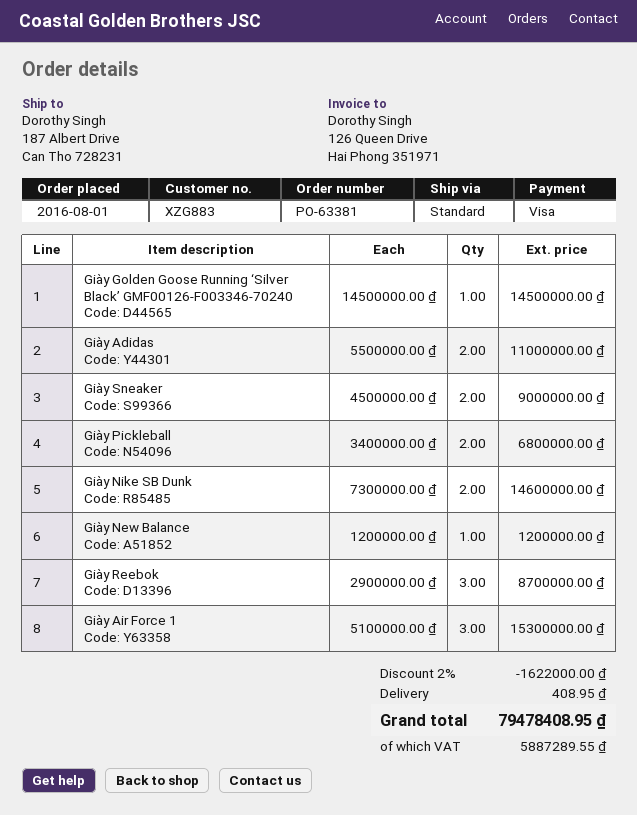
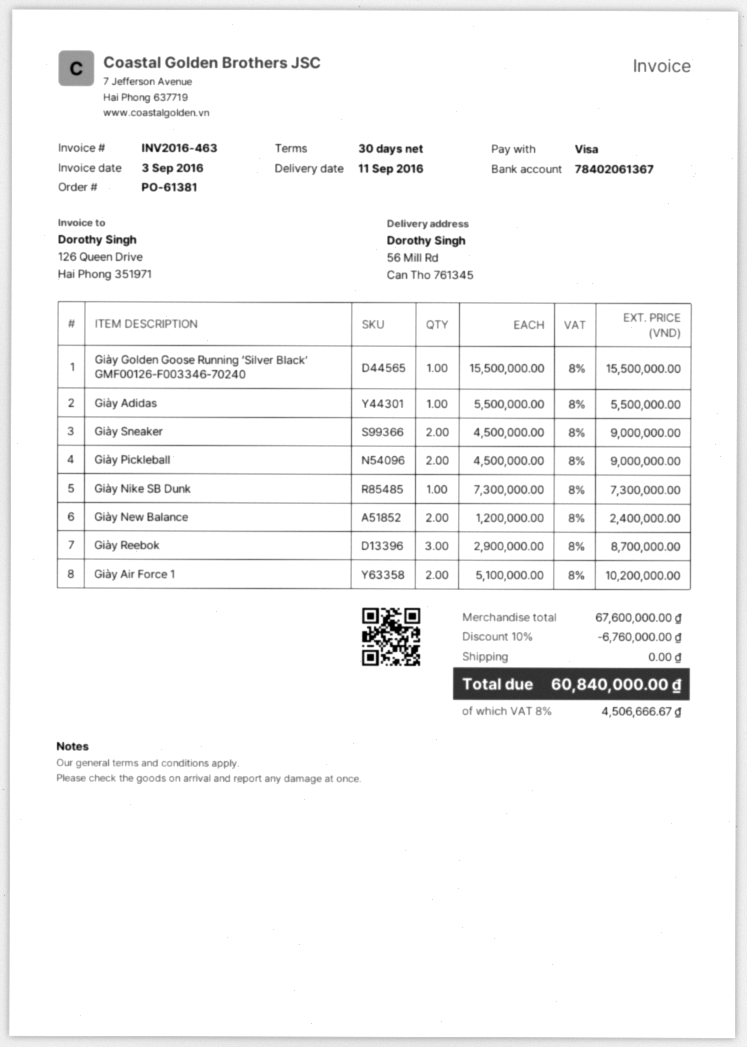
order number: PO-63381 -> PO-61381
ship to: 187 Albert Drive, Can Tho 728231 -> 56 Mill Rd, Can Tho 761345
Giày Golden Goose Running ‘Silver Black’ GMF00126-F003346-70240: 1 x 14500000.00 = 14500000.00 -> 1 x 15500000.00 = 15500000.00
Giày Adidas: 2 x 5500000.00 = 11000000.00 -> 1 x 5500000.00 = 5500000.00
Giày Pickleball: 2 x 3400000.00 = 6800000.00 -> 2 x 4500000.00 = 9000000.00
Giày Nike SB Dunk: 2 x 7300000.00 = 14600000.00 -> 1 x 7300000.00 = 7300000.00
Giày New Balance: 1 x 1200000.00 = 1200000.00 -> 2 x 1200000.00 = 2400000.00
Giày Air Force 1: 3 x 5100000.00 = 15300000.00 -> 2 x 5100000.00 = 10200000.00
discount: 2% = 1622000.00 -> 10% = 6760000.00
shipping: 408.95 -> 0.00
tax: 5887289.55 -> 4506666.67
total: 79478408.95 -> 60840000.00

